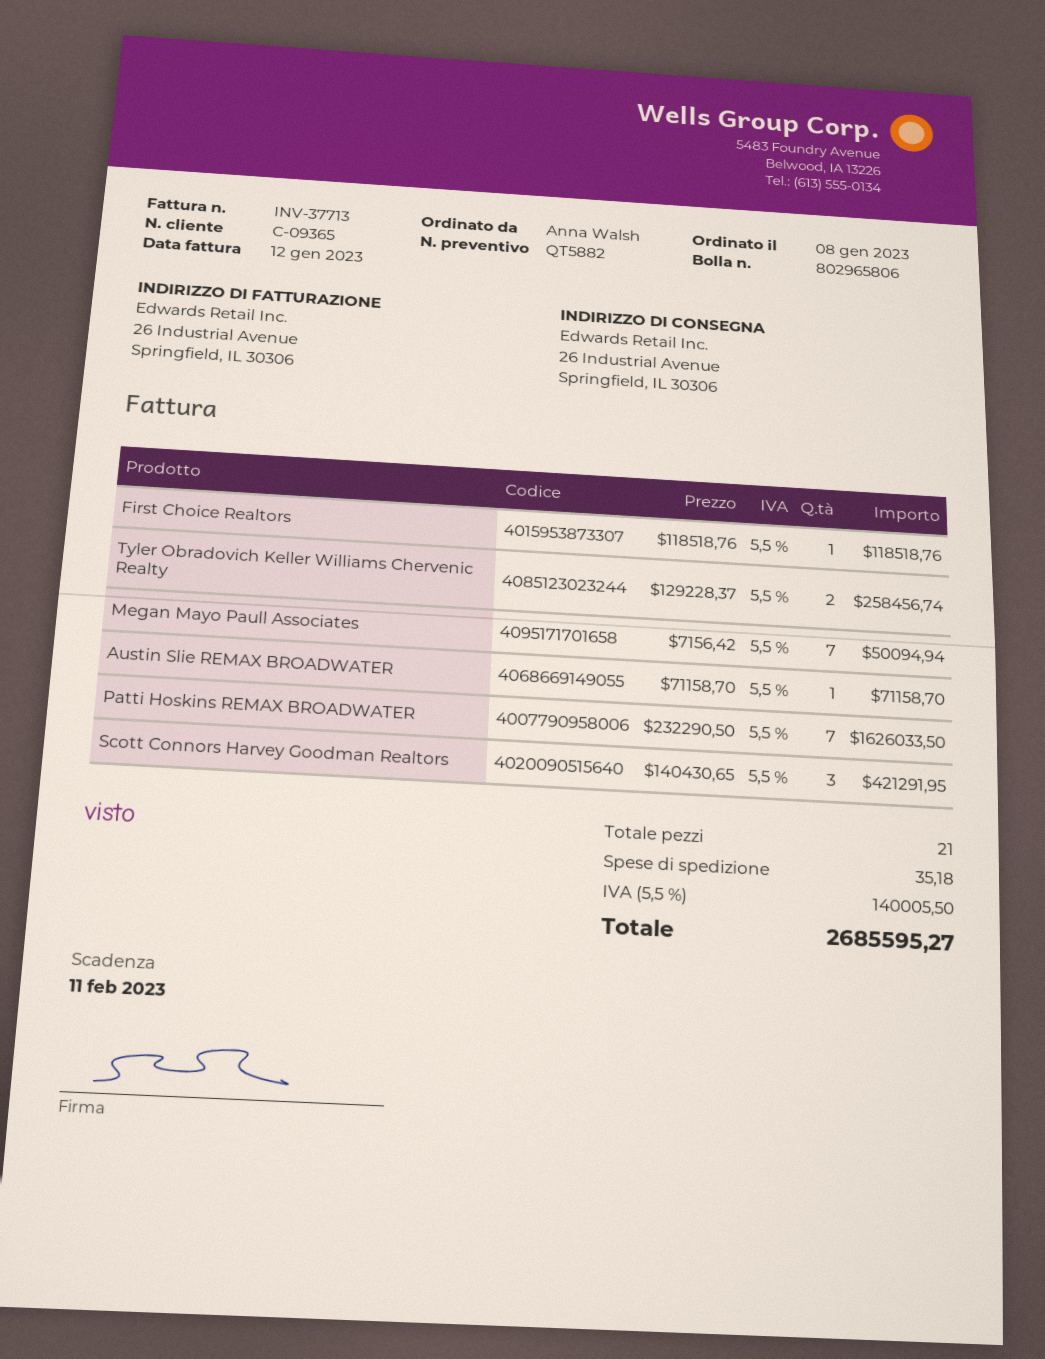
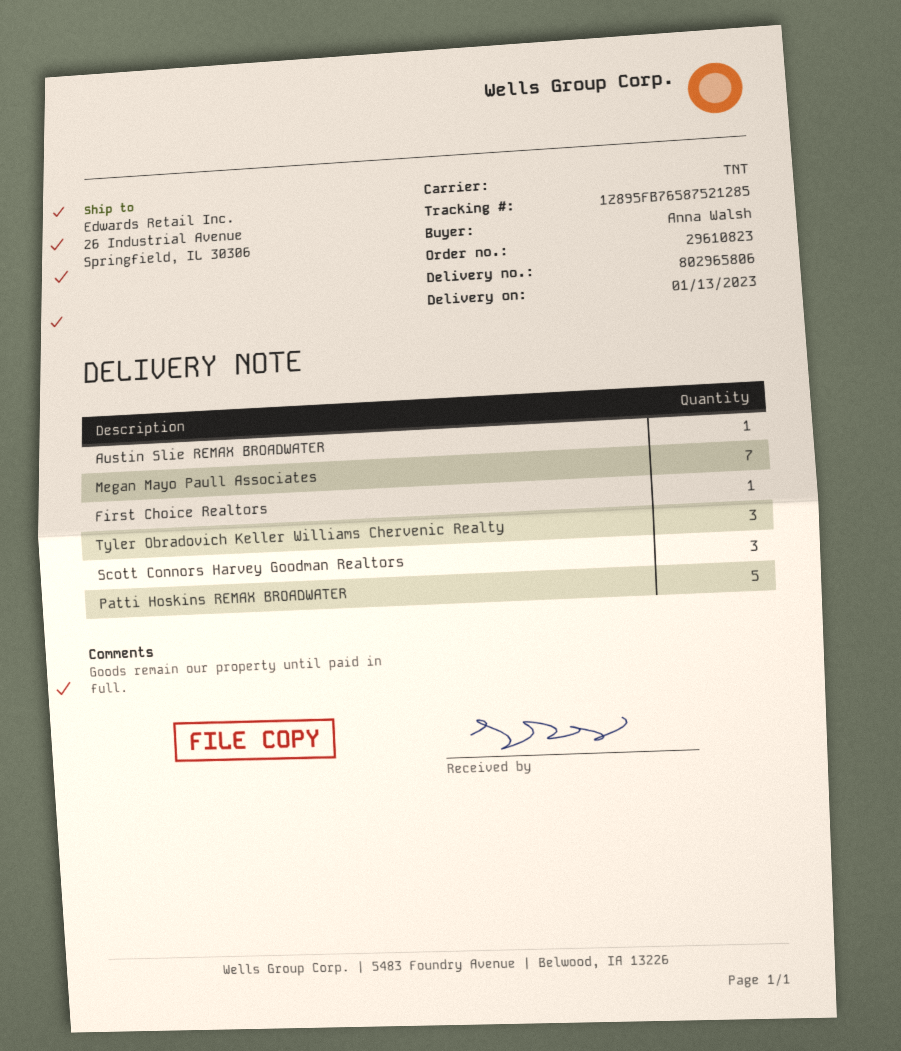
Tyler Obradovich Keller Williams Chervenic Realty: 2 -> 3
Patti Hoskins REMAX BROADWATER: 7 -> 5

